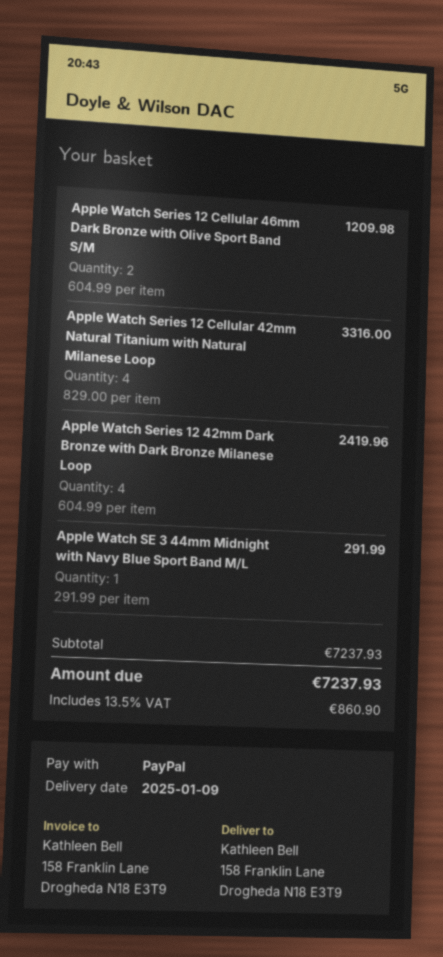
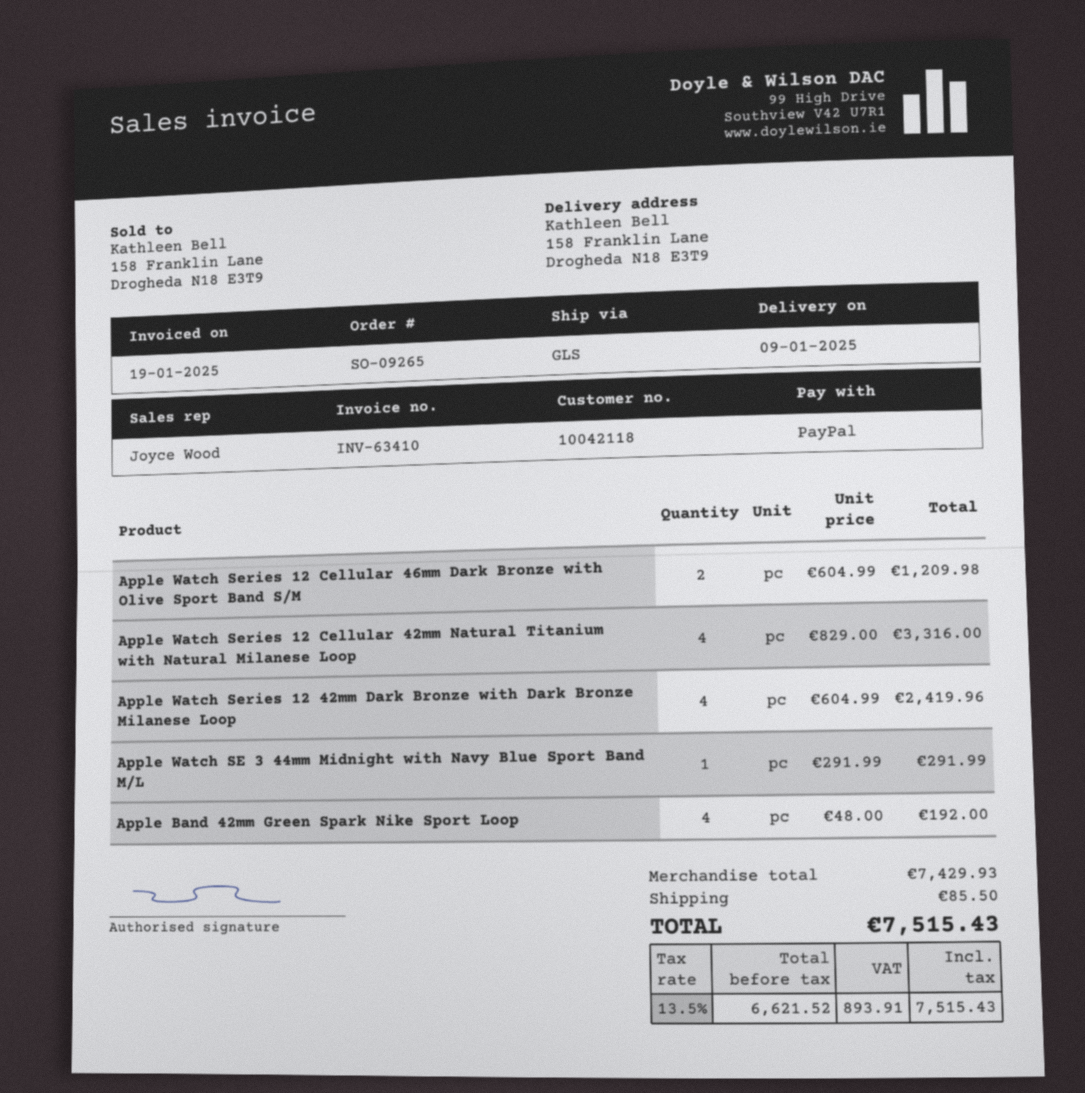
Apple Band 42mm Green Spark Nike Sport Loop: none -> 4 x 48.00 = 192.00
subtotal: 7237.93 -> 7429.93
shipping: none -> 85.50
tax: 13.5% = 860.90 -> 13.5% = 893.91
total: 7237.93 -> 7515.43

